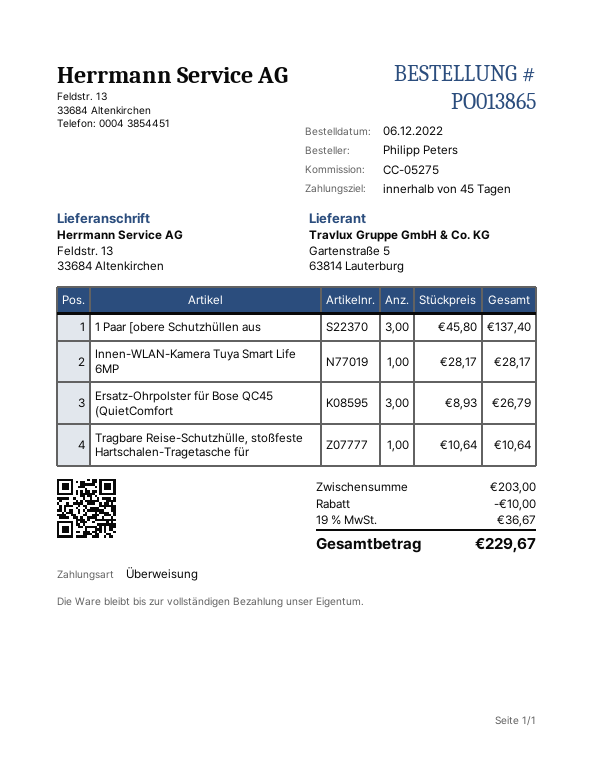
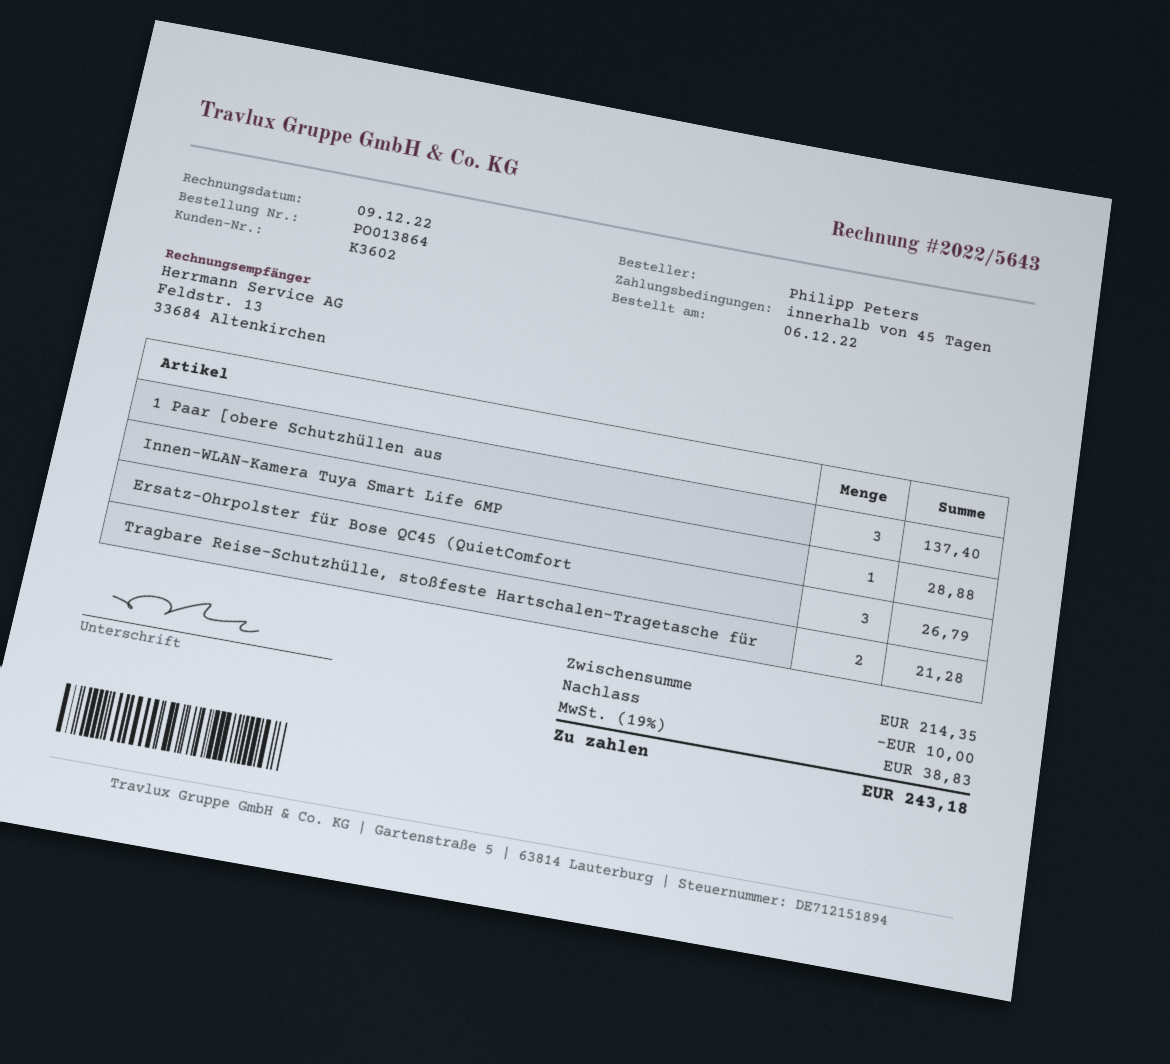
order number: PO013865 -> PO013864
Innen-WLAN-Kamera Tuya Smart Life 6MP: 1 for 28.17 -> 1 for 28.88
Tragbare Reise-Schutzhülle, stoßfeste Hartschalen-Tragetasche für: 1 for 10.64 -> 2 for 21.28
subtotal: 203.00 -> 214.35
tax: 19% = 36.67 -> 19% = 38.83
total: 229.67 -> 243.18

